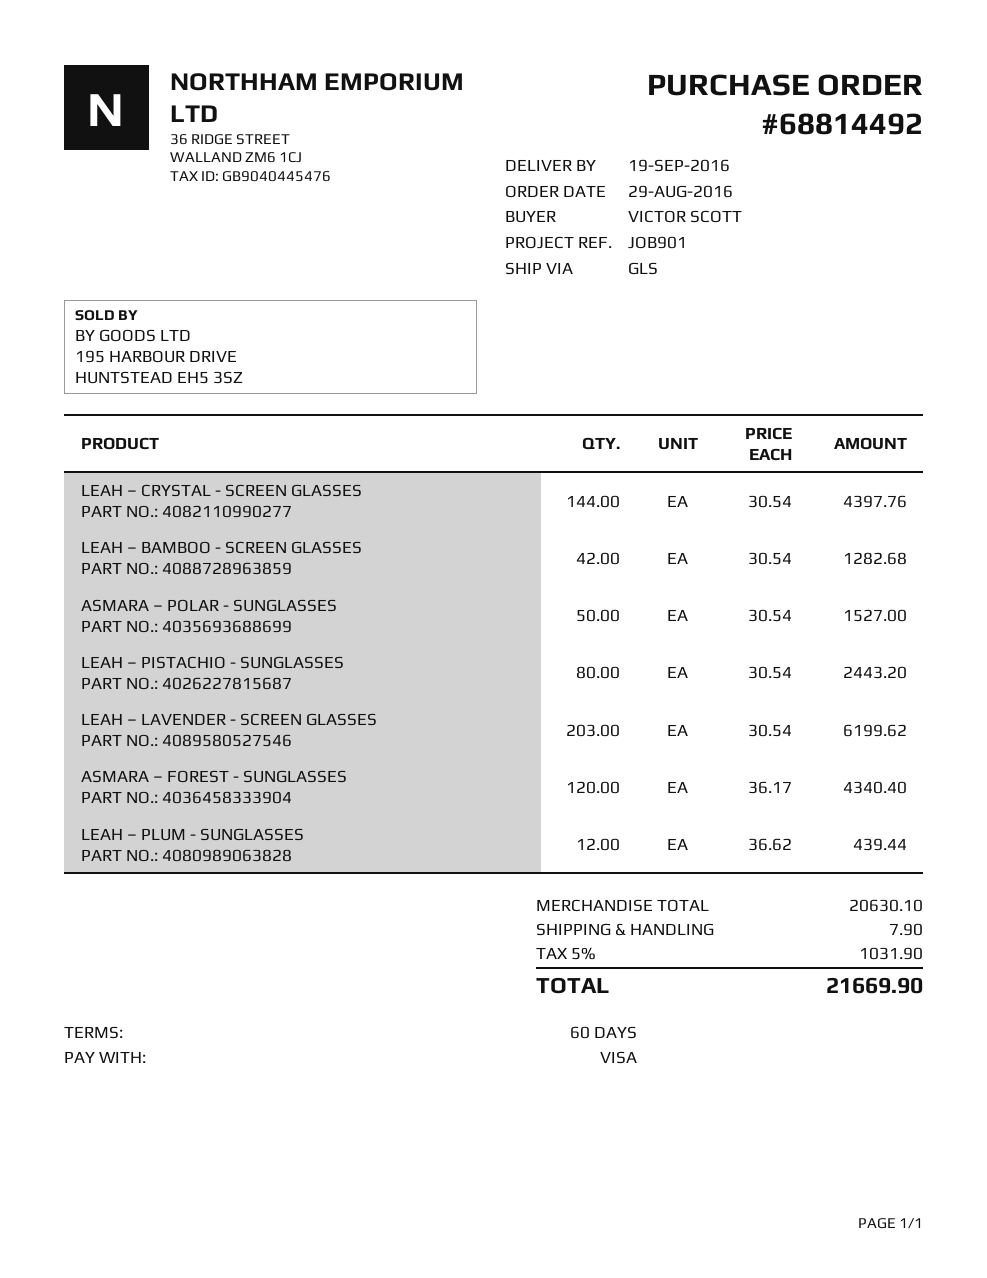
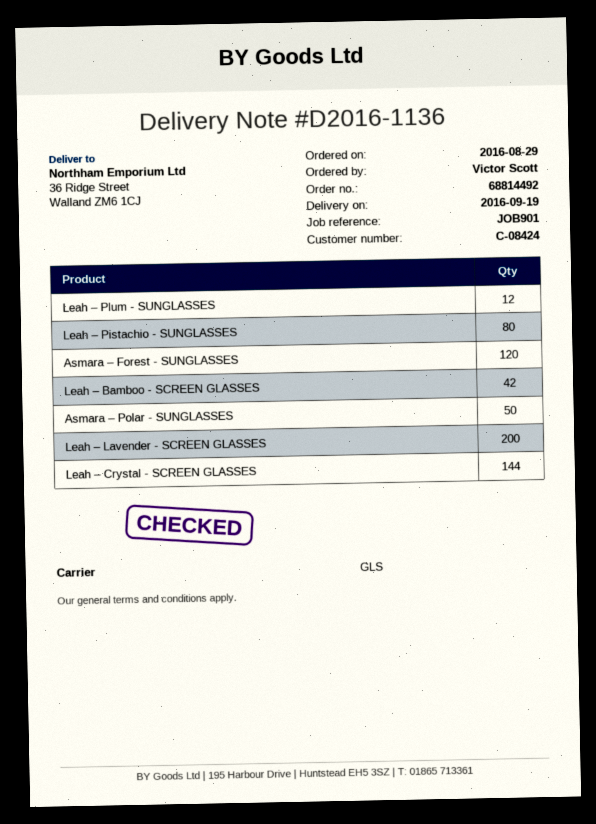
LEAH – LAVENDER - SCREEN GLASSES: 203 -> 200

